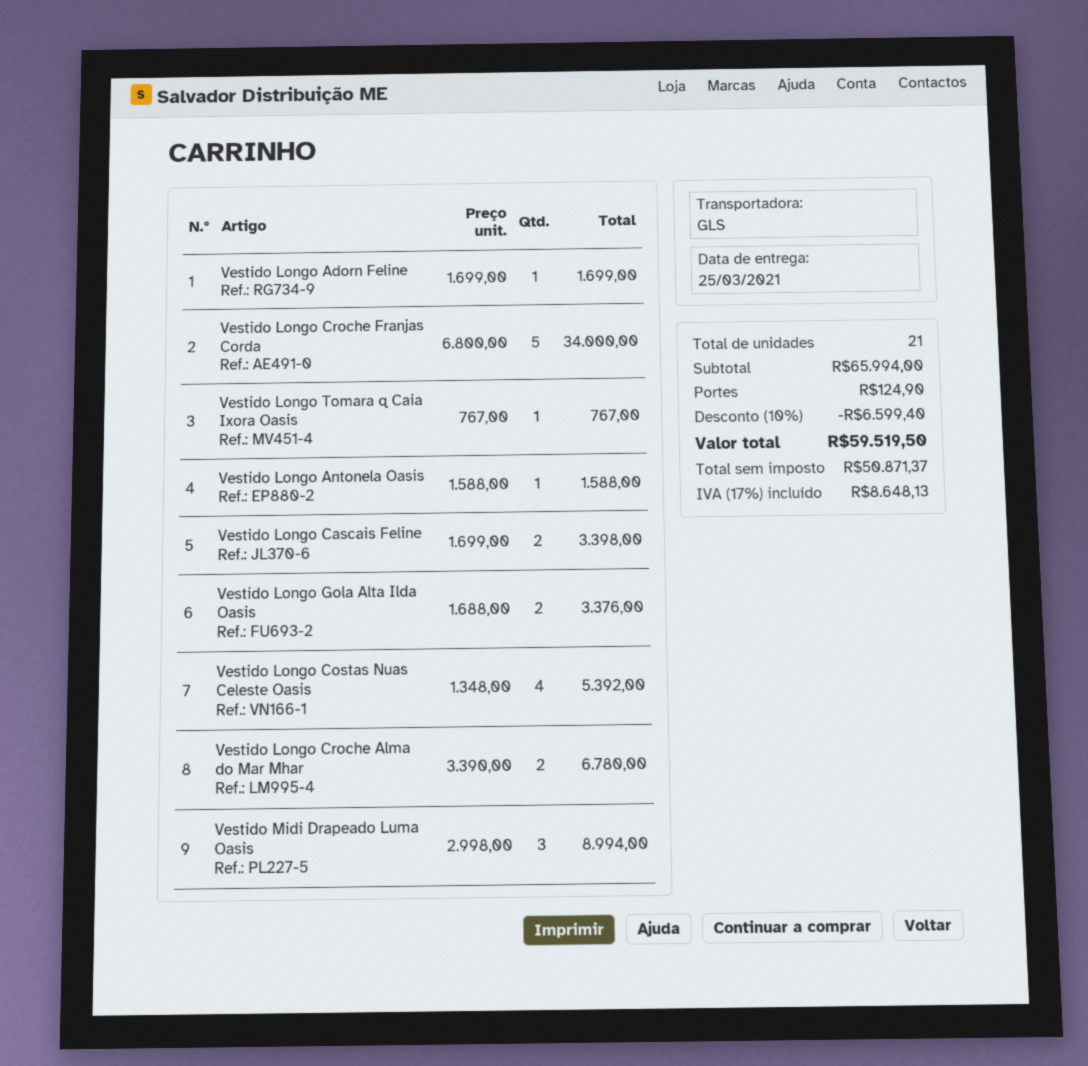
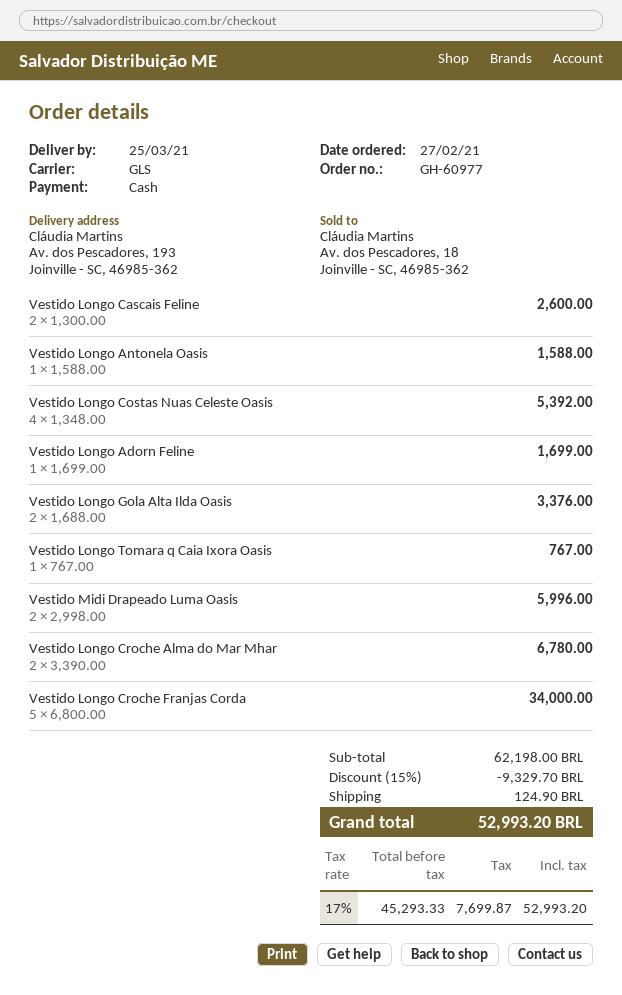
Vestido Longo Cascais Feline: 2 x 1699.00 = 3398.00 -> 2 x 1300.00 = 2600.00
Vestido Midi Drapeado Luma Oasis: 3 x 2998.00 = 8994.00 -> 2 x 2998.00 = 5996.00
subtotal: 65994.00 -> 62198.00
discount: 10% = 6599.40 -> 15% = 9329.70
net: 50871.37 -> 45293.33
tax: 17% = 8648.13 -> 17% = 7699.87
total: 59519.50 -> 52993.20

